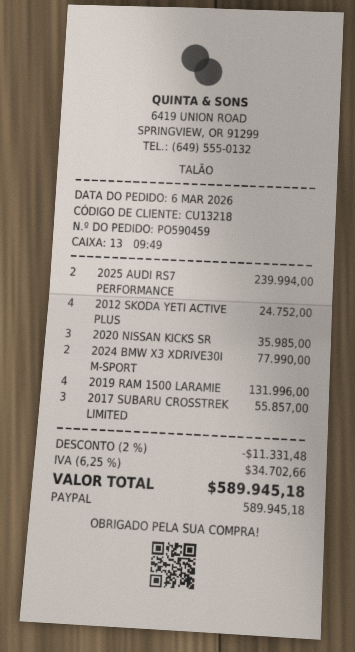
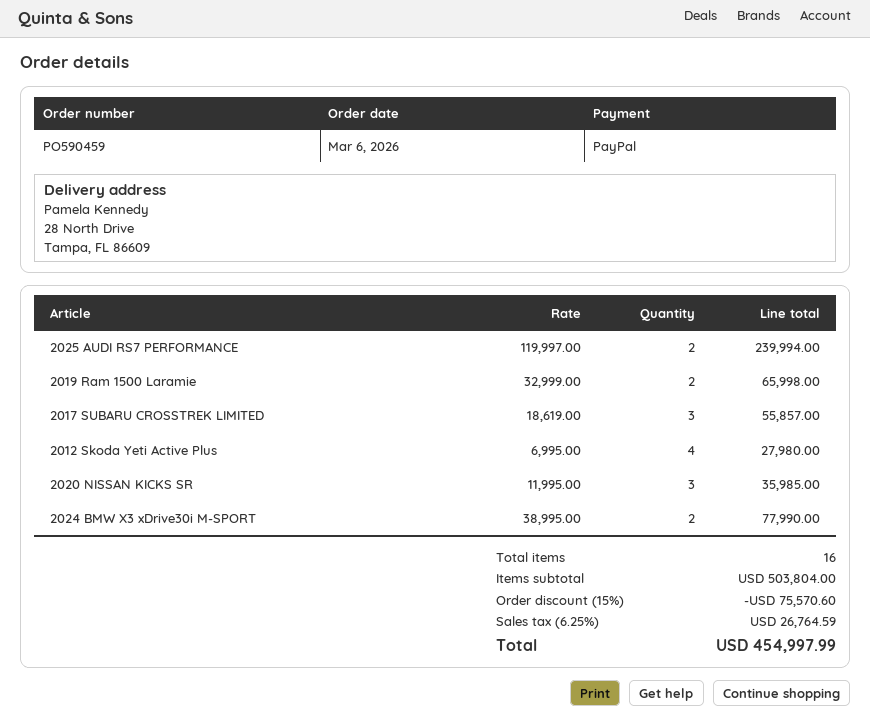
2012 SKODA YETI ACTIVE PLUS: 4 for 24752.00 -> 4 for 27980.00
2019 RAM 1500 LARAMIE: 4 for 131996.00 -> 2 for 65998.00
discount: 2% = 11331.48 -> 15% = 75570.60
tax: 6.25% = 34702.66 -> 6.25% = 26764.59
total: 589945.18 -> 454997.99

